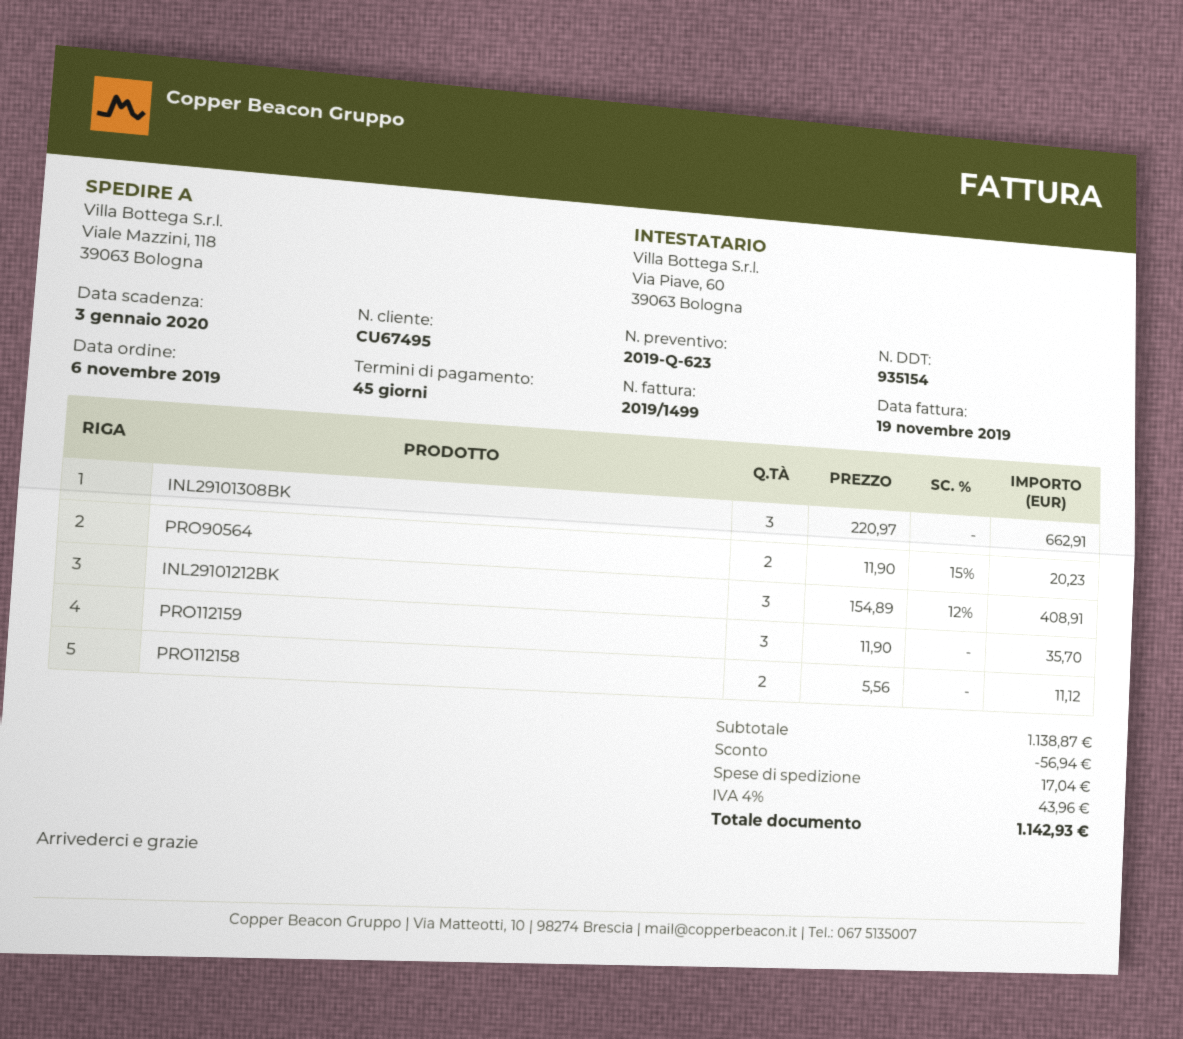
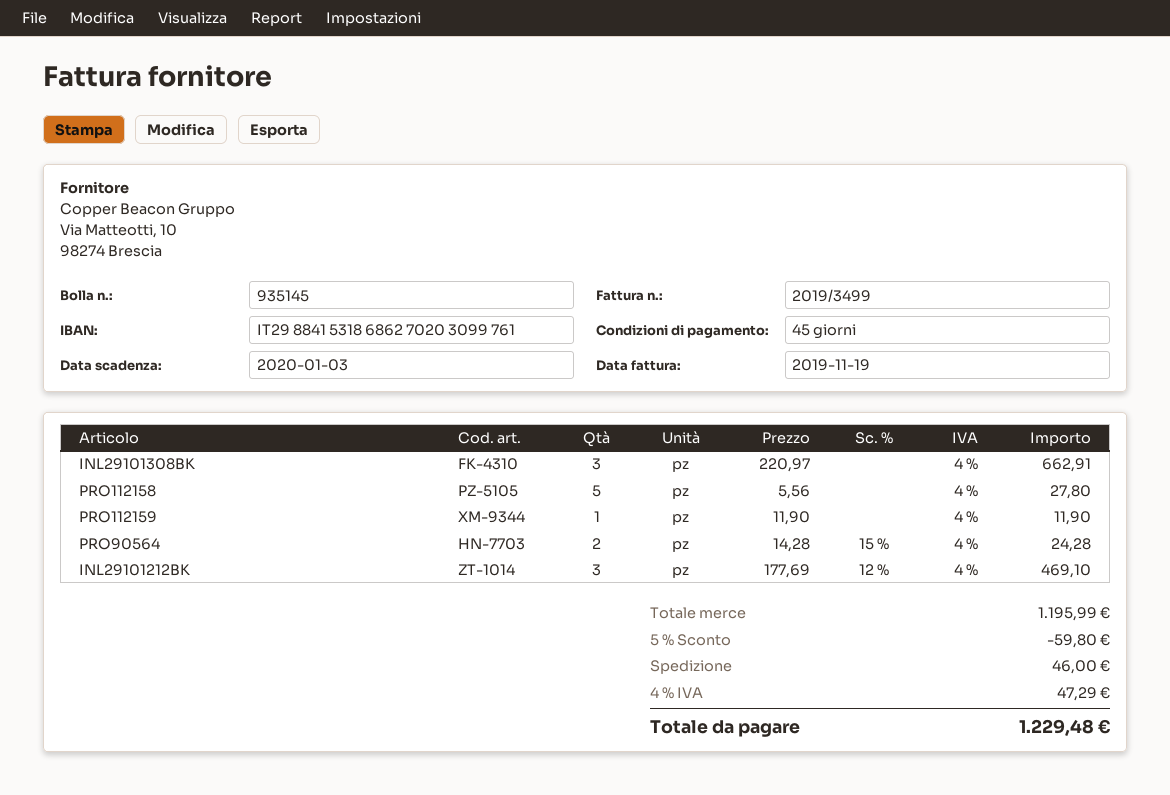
delivery note number: 935154 -> 935145
invoice number: 2019/1499 -> 2019/3499
PRO90564: 2 x 11.90 - 15% = 20.23 -> 2 x 14.28 - 15% = 24.28
INL29101212BK: 3 x 154.89 - 12% = 408.91 -> 3 x 177.69 - 12% = 469.10
PRO112159: 3 x 11.90 = 35.70 -> 1 x 11.90 = 11.90
PRO112158: 2 x 5.56 = 11.12 -> 5 x 5.56 = 27.80
subtotal: 1138.87 -> 1195.99
discount: 56.94 -> 59.80
shipping: 17.04 -> 46.00
tax: 4% = 43.96 -> 4% = 47.29
total: 1142.93 -> 1229.48

